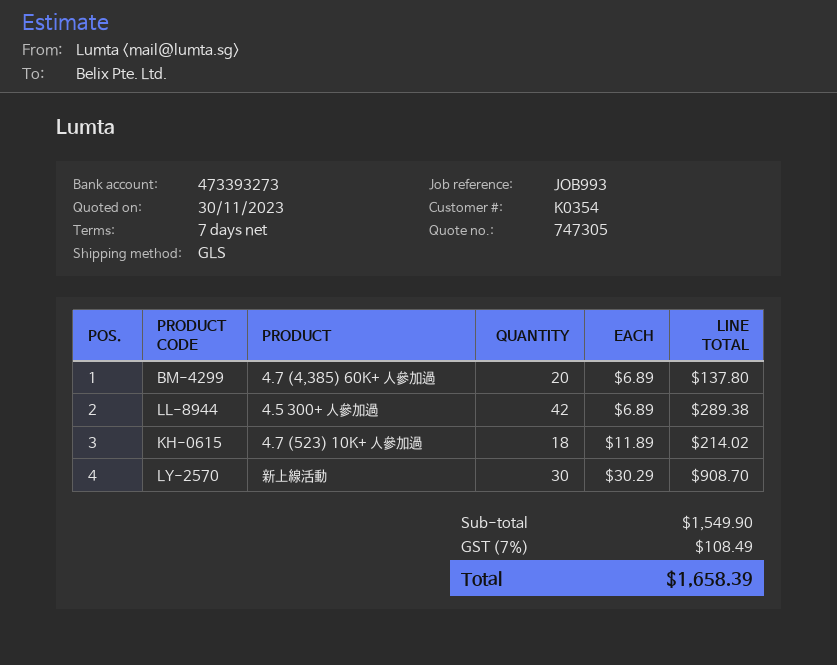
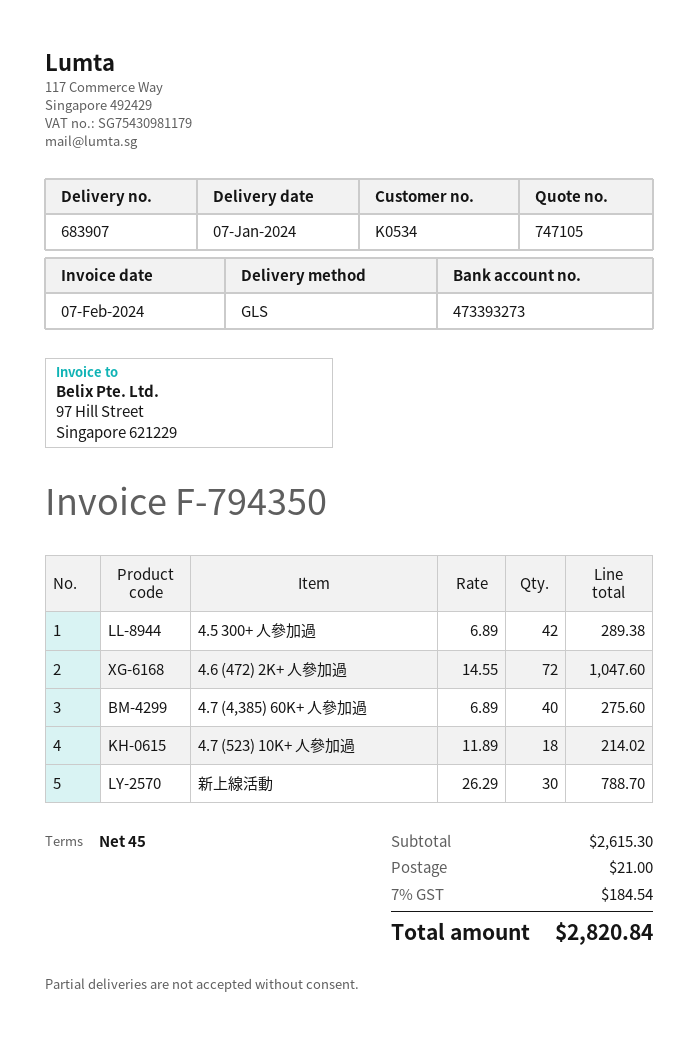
quote number: 747305 -> 747105
payment terms: 7 days -> 45 days
customer number: K0354 -> K0534
4.7 (4,385) 60K+ 人參加過: 20 x 6.89 = 137.80 -> 40 x 6.89 = 275.60
新上線活動: 30 x 30.29 = 908.70 -> 30 x 26.29 = 788.70
4.6 (472) 2K+ 人參加過: none -> 72 x 14.55 = 1047.60
subtotal: 1549.90 -> 2615.30
shipping: none -> 21.00
tax: 7% = 108.49 -> 7% = 184.54
total: 1658.39 -> 2820.84

